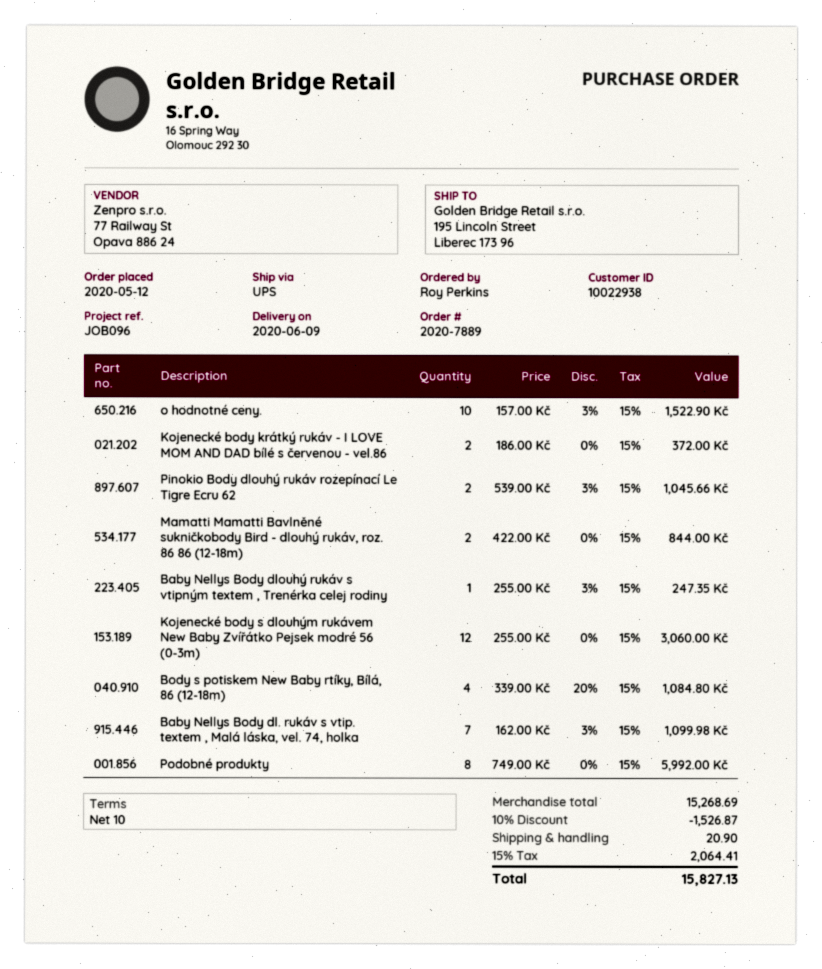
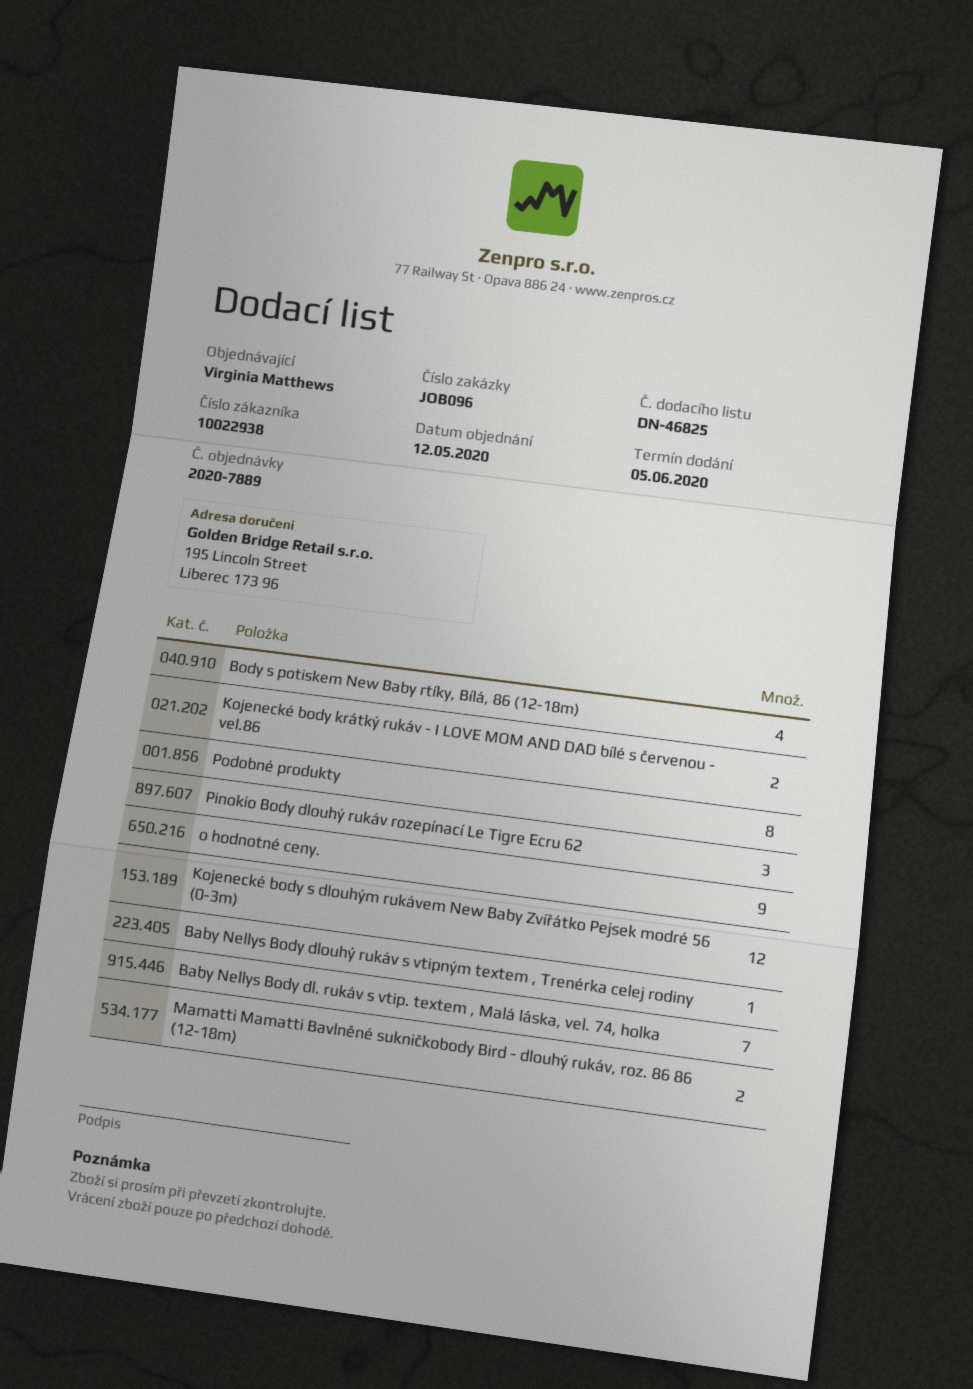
delivery date: 2020-06-09 -> 2020-06-05
ordered by: Roy Perkins -> Virginia Matthews
o hodnotné ceny.: 10 -> 9
Pinokio Body dlouhý rukáv rozepínací Le Tigre Ecru 62: 2 -> 3

